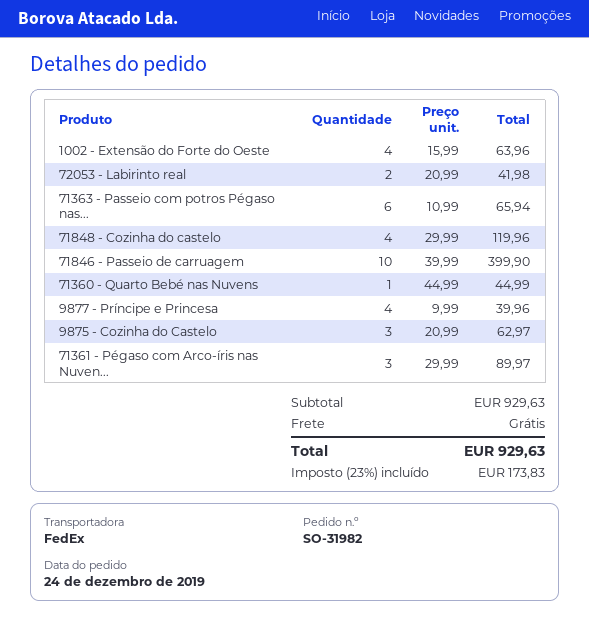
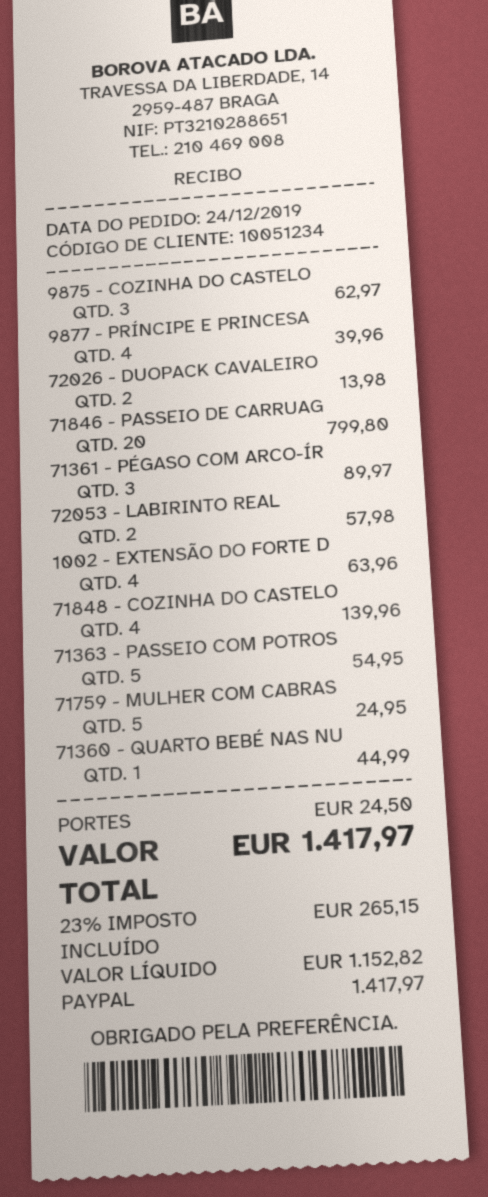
72053 - Labirinto real: 2 for 41.98 -> 2 for 57.98
71363 - Passeio com potros Pégaso nas...: 6 for 65.94 -> 5 for 54.95
71848 - Cozinha do castelo: 4 for 119.96 -> 4 for 139.96
71846 - Passeio de carruagem: 10 for 399.90 -> 20 for 799.80
72026 - DUOPACK CAVALEIRO: none -> 2 for 13.98
71759 - MULHER COM CABRAS: none -> 5 for 24.95
shipping: 0.00 -> 24.50
tax: 23% = 173.83 -> 23% = 265.15
total: 929.63 -> 1417.97

